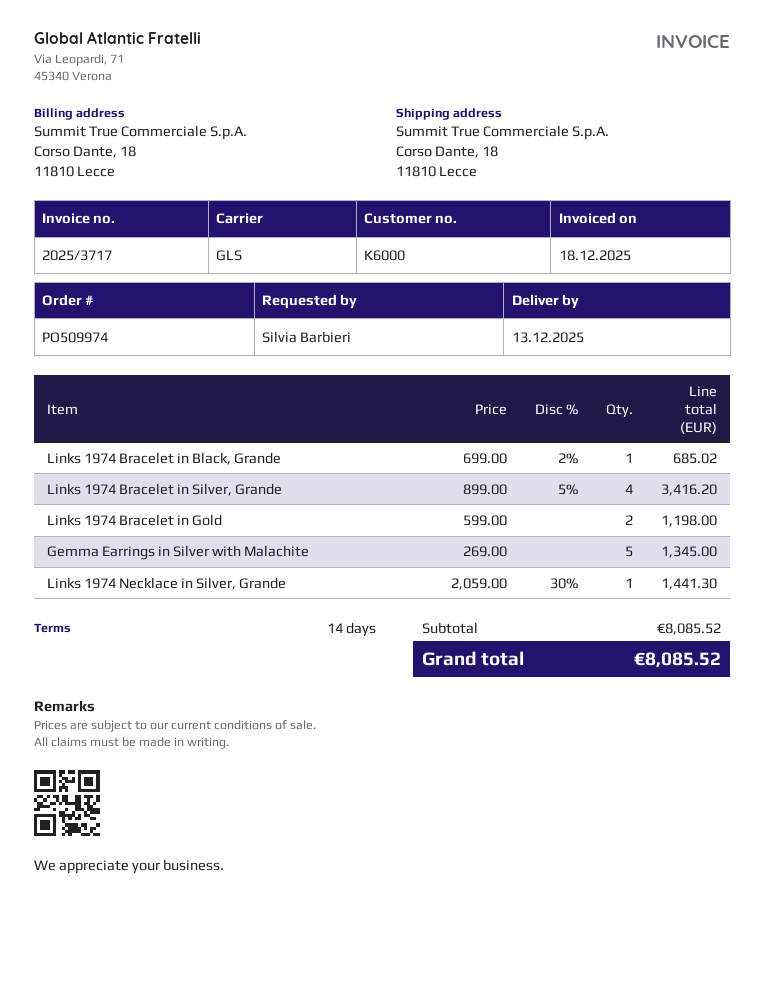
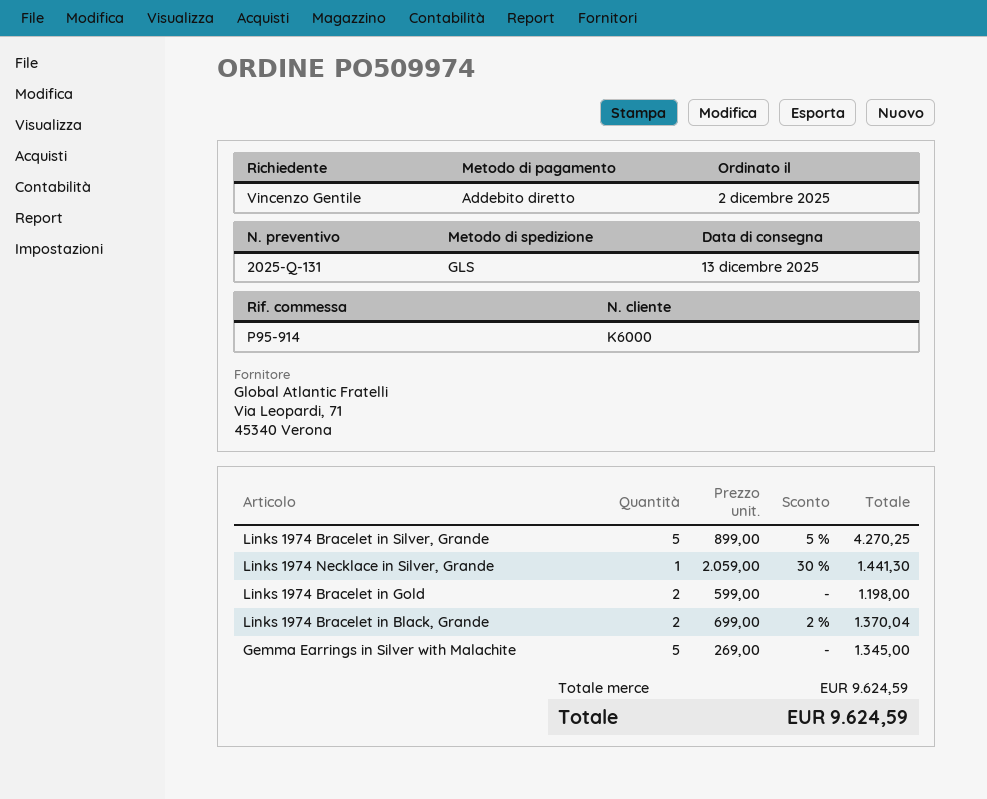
ordered by: Silvia Barbieri -> Vincenzo Gentile
Links 1974 Bracelet in Black, Grande: 1 x 699.00 - 2% = 685.02 -> 2 x 699.00 - 2% = 1370.04
Links 1974 Bracelet in Silver, Grande: 4 x 899.00 - 5% = 3416.20 -> 5 x 899.00 - 5% = 4270.25
subtotal: 8085.52 -> 9624.59
total: 8085.52 -> 9624.59

